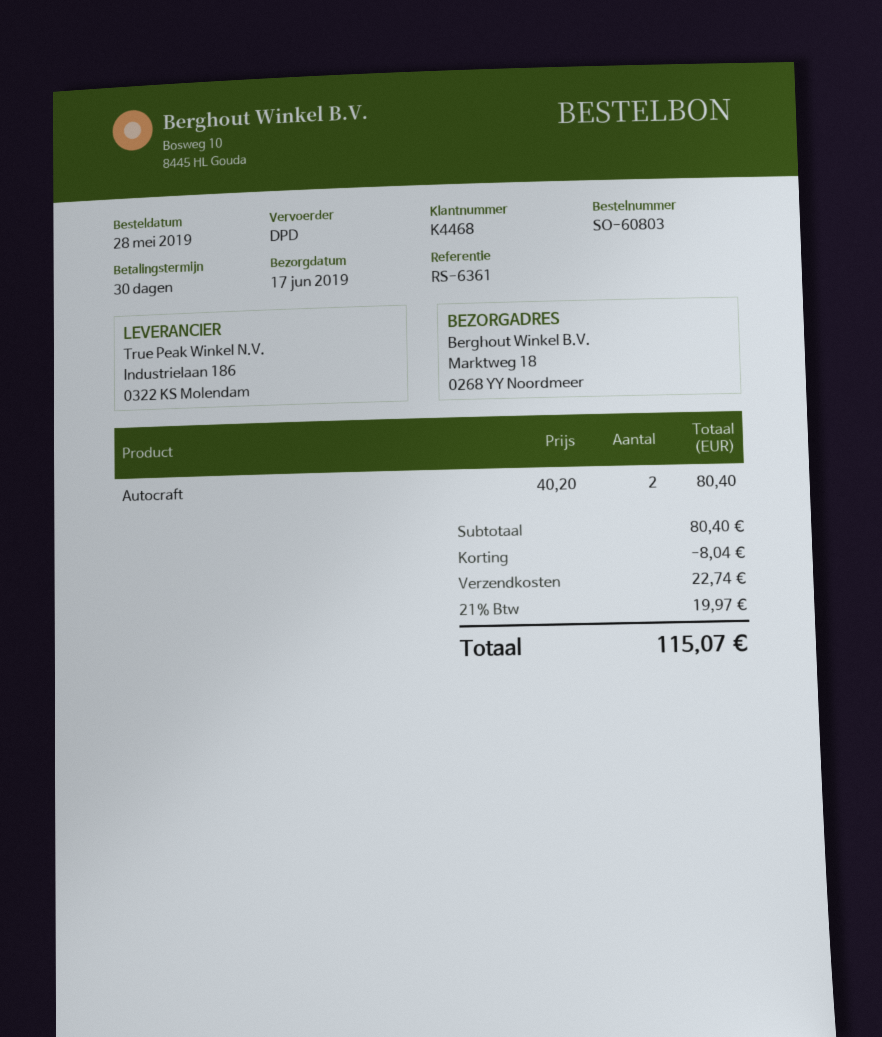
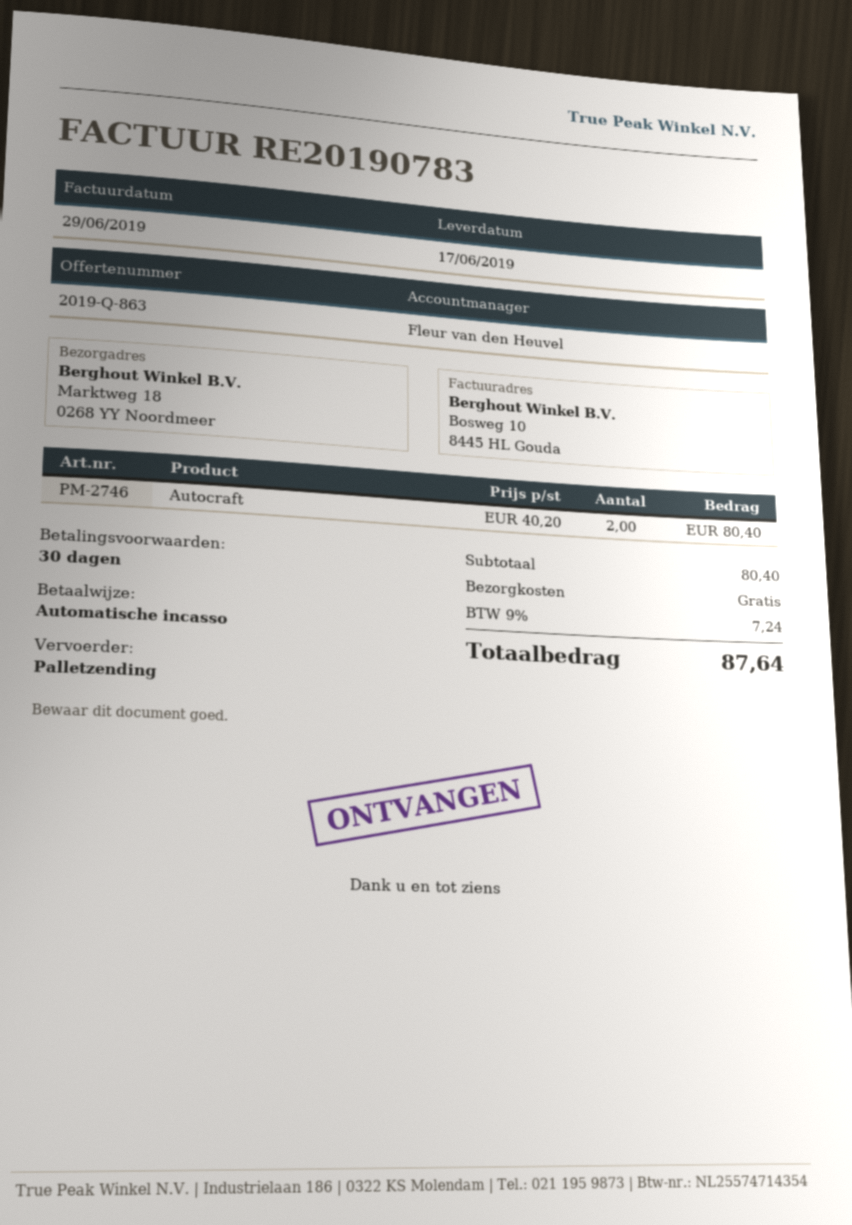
shipping method: DPD -> pallet freight
discount: 8.04 -> none
shipping: 22.74 -> 0.00
tax: 21% = 19.97 -> 9% = 7.24
total: 115.07 -> 87.64

